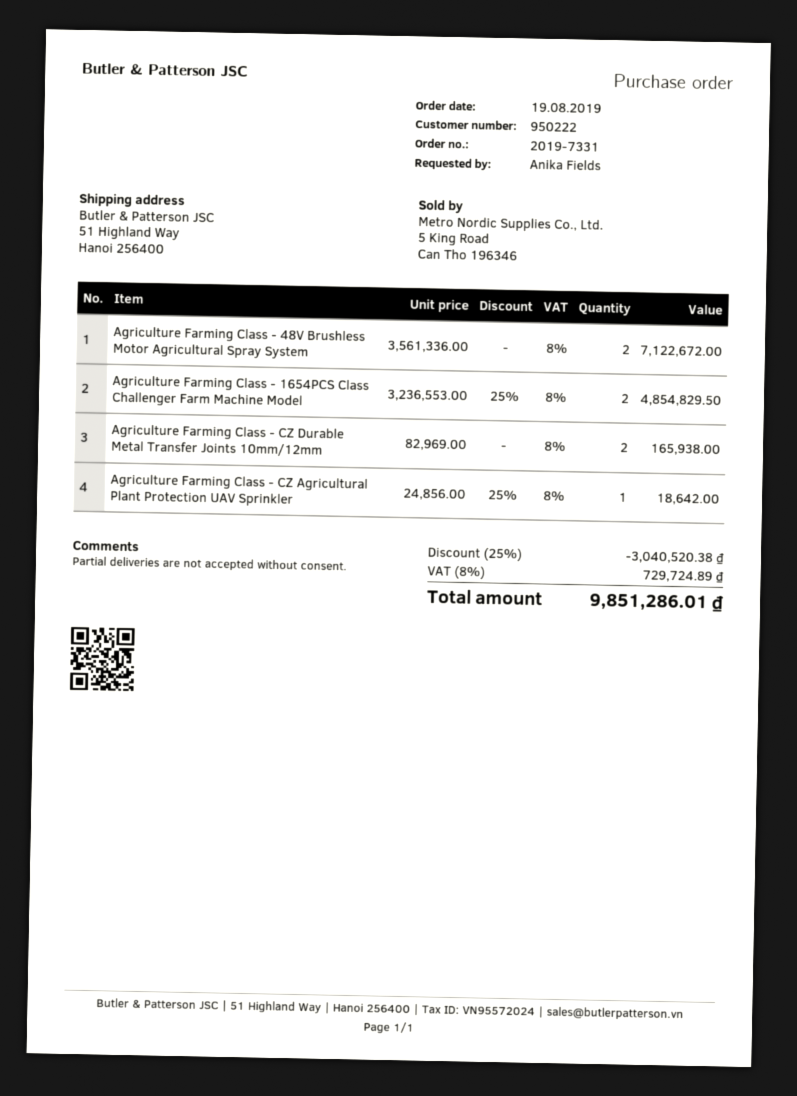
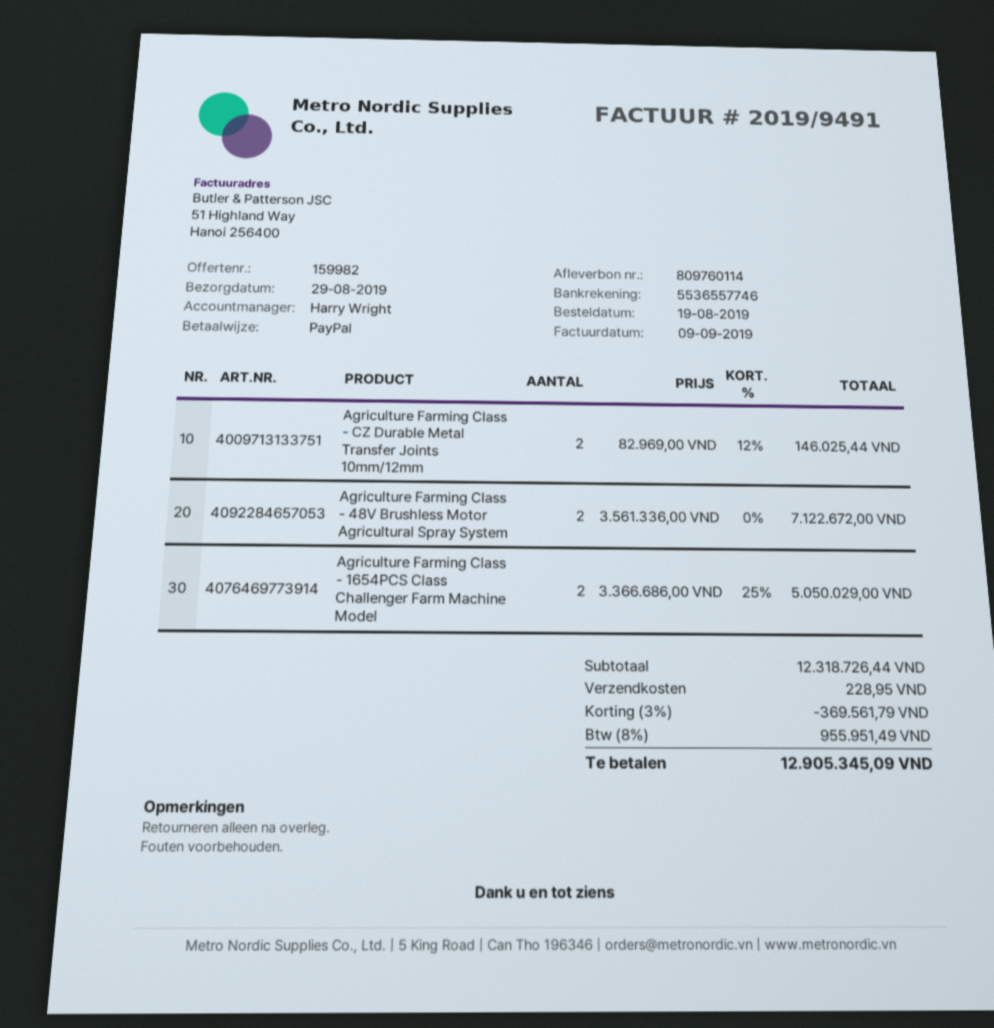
Agriculture Farming Class - 1654PCS Class Challenger Farm Machine Model: 2 x 3236553.00 - 25% = 4854829.50 -> 2 x 3366686.00 - 25% = 5050029.00
Agriculture Farming Class - CZ Durable Metal Transfer Joints 10mm/12mm: 2 x 82969.00 = 165938.00 -> 2 x 82969.00 - 12% = 146025.44
Agriculture Farming Class - CZ Agricultural Plant Protection UAV Sprinkler: 1 x 24856.00 - 25% = 18642.00 -> none
discount: 25% = 3040520.38 -> 3% = 369561.79
shipping: none -> 228.95
tax: 8% = 729724.89 -> 8% = 955951.49
total: 9851286.01 -> 12905345.09

